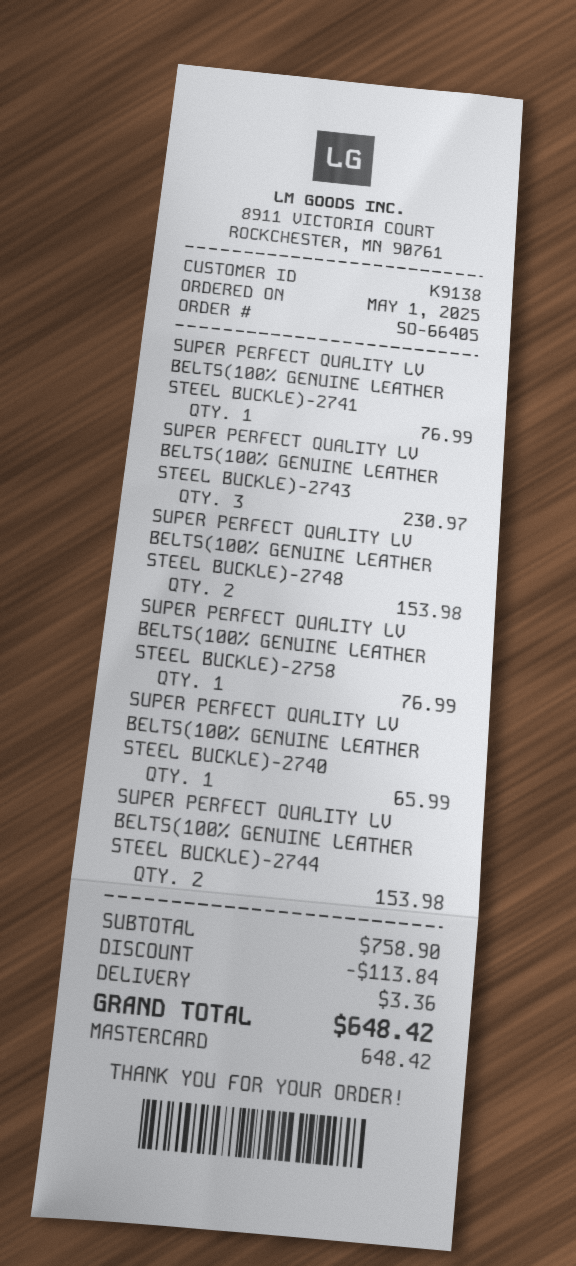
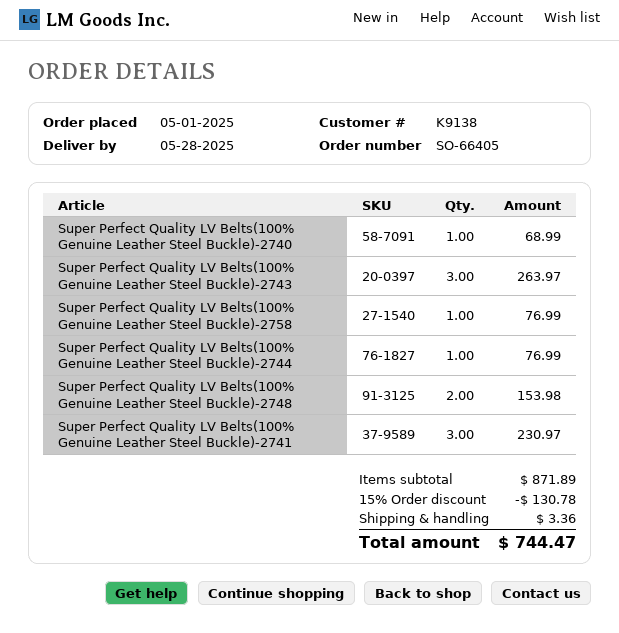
SUPER PERFECT QUALITY LV BELTS(100% GENUINE LEATHER STEEL BUCKLE)-2741: 1 for 76.99 -> 3 for 230.97
SUPER PERFECT QUALITY LV BELTS(100% GENUINE LEATHER STEEL BUCKLE)-2743: 3 for 230.97 -> 3 for 263.97
SUPER PERFECT QUALITY LV BELTS(100% GENUINE LEATHER STEEL BUCKLE)-2740: 1 for 65.99 -> 1 for 68.99
SUPER PERFECT QUALITY LV BELTS(100% GENUINE LEATHER STEEL BUCKLE)-2744: 2 for 153.98 -> 1 for 76.99
subtotal: 758.90 -> 871.89
discount: 113.84 -> 130.78
total: 648.42 -> 744.47

